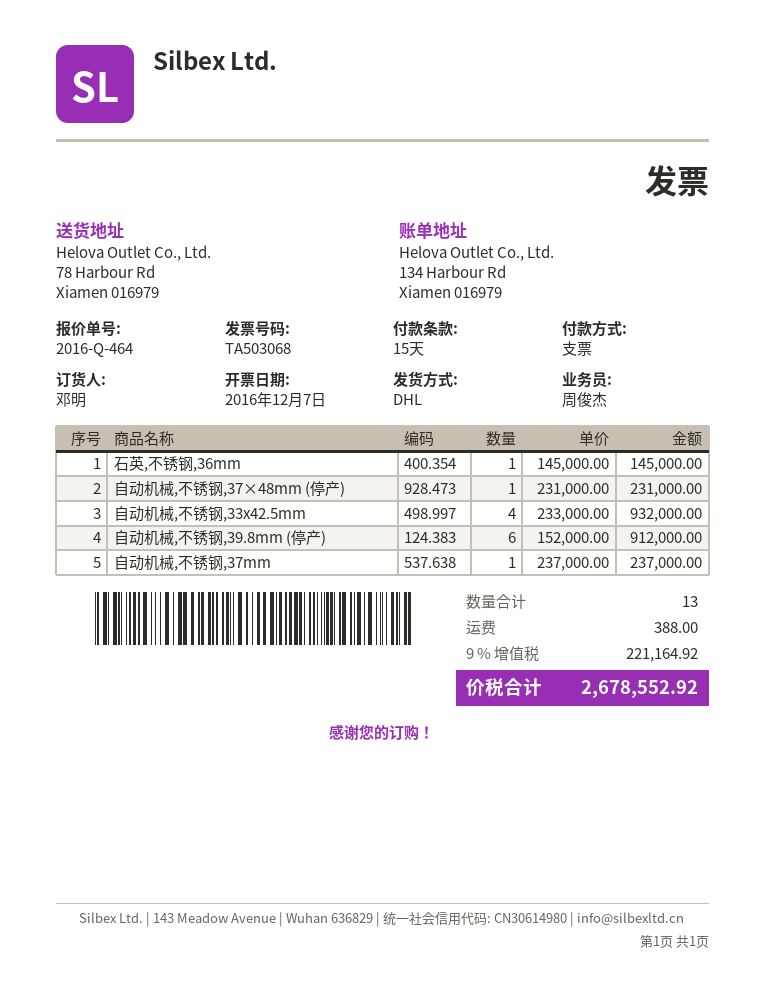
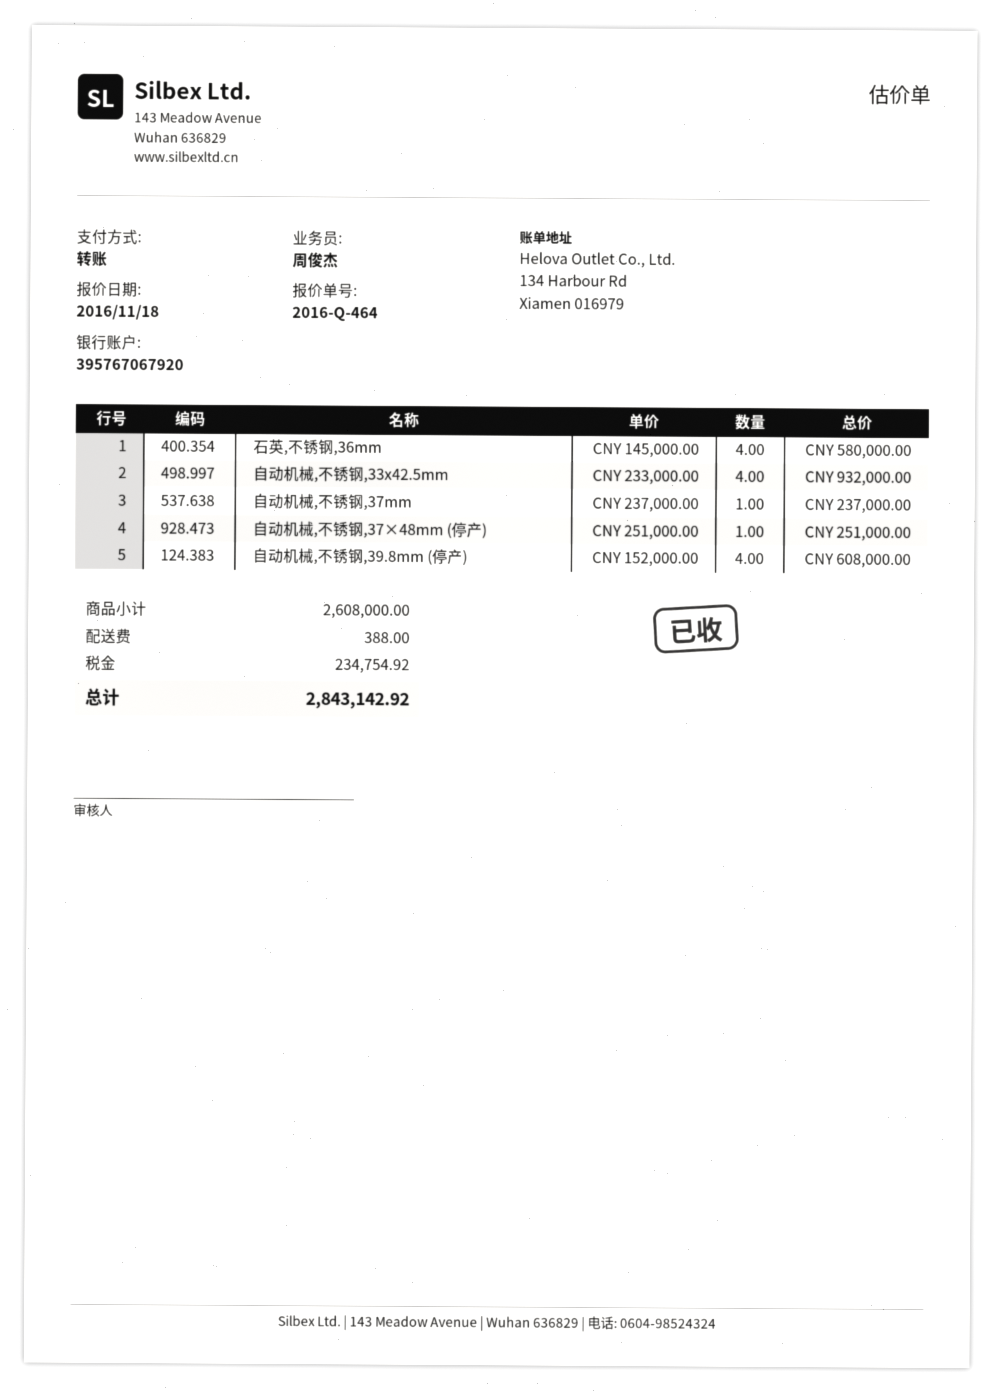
payment method: cheque -> bank transfer
石英,不锈钢,36mm: 1 x 145000.00 = 145000.00 -> 4 x 145000.00 = 580000.00
自动机械,不锈钢,37×48mm (停产): 1 x 231000.00 = 231000.00 -> 1 x 251000.00 = 251000.00
自动机械,不锈钢,39.8mm (停产): 6 x 152000.00 = 912000.00 -> 4 x 152000.00 = 608000.00
tax: 221164.92 -> 234754.92
total: 2678552.92 -> 2843142.92

